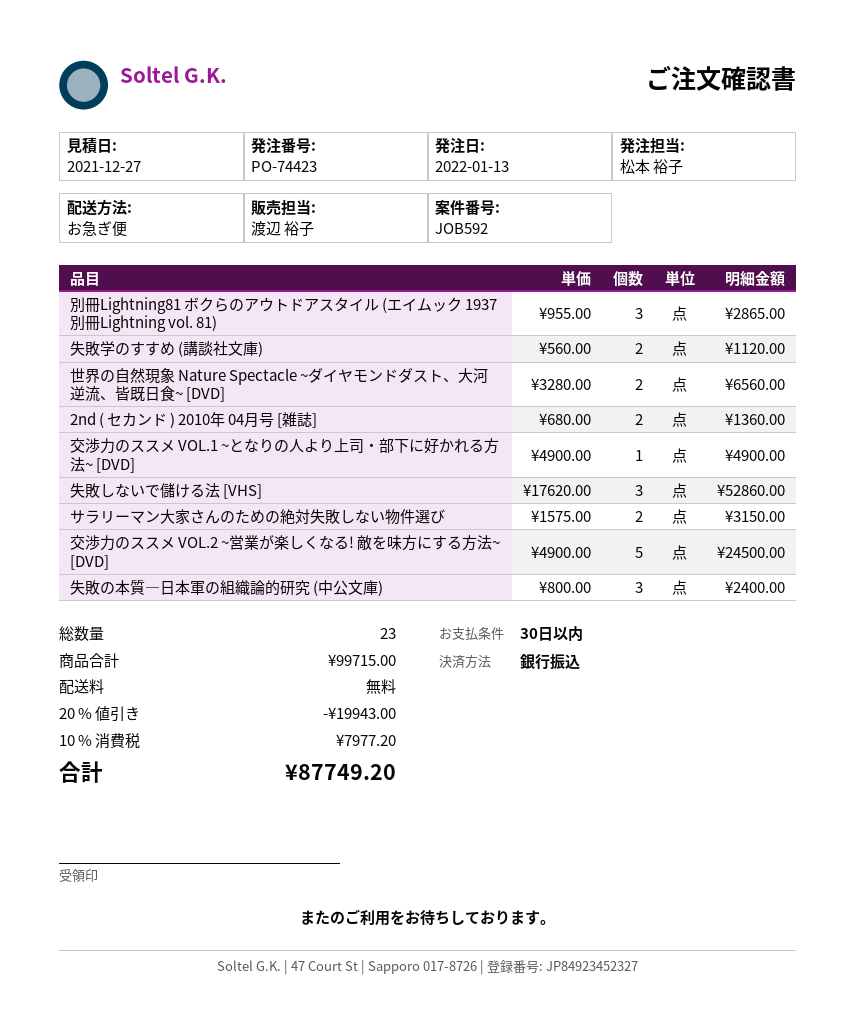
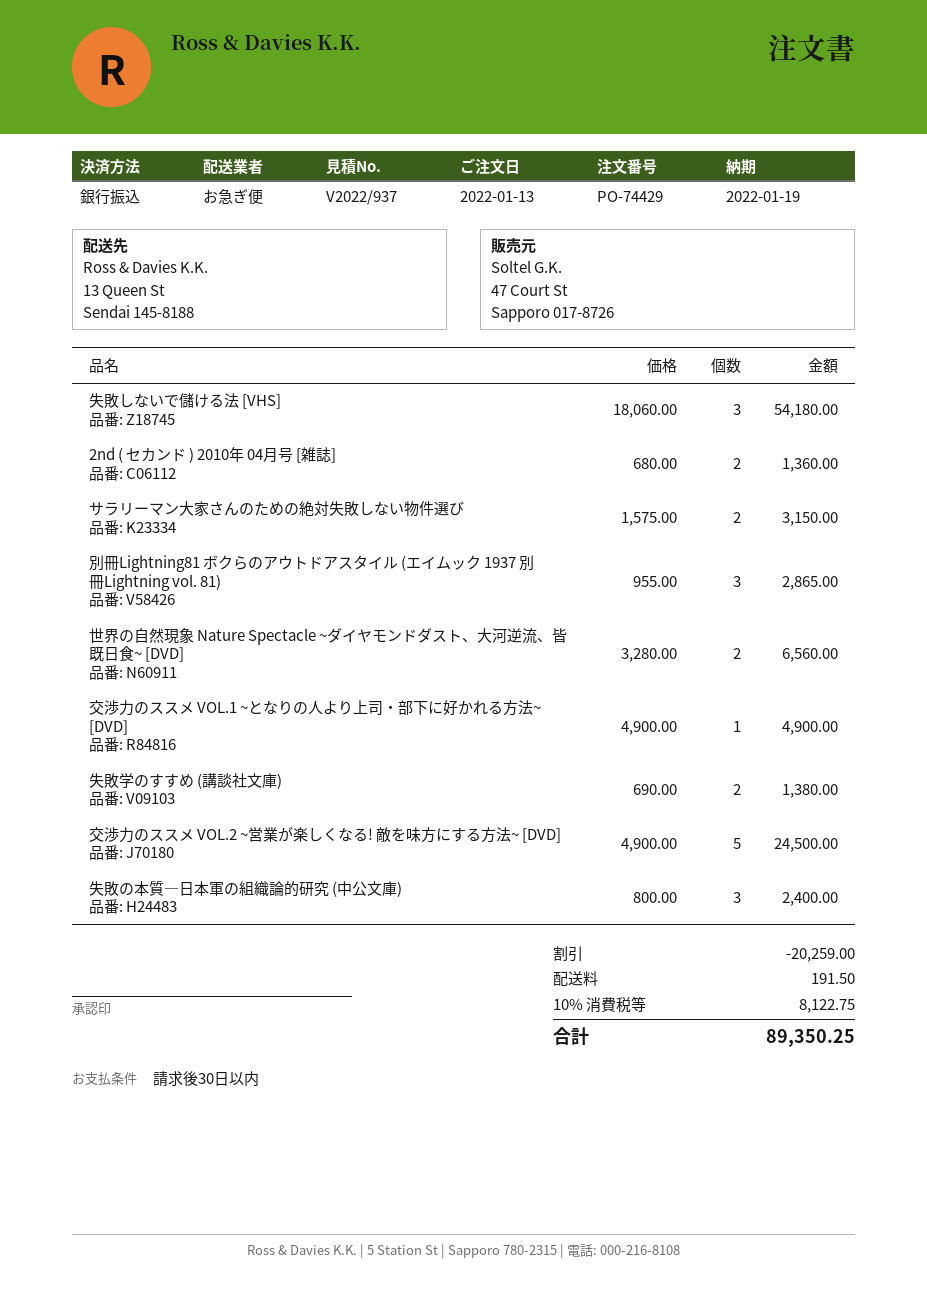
order number: PO-74423 -> PO-74429
失敗学のすすめ (講談社文庫): 2 x 560.00 = 1120.00 -> 2 x 690.00 = 1380.00
失敗しないで儲ける法 [VHS]: 3 x 17620.00 = 52860.00 -> 3 x 18060.00 = 54180.00
discount: 19943.00 -> 20259.00
shipping: 0.00 -> 191.50
tax: 10% = 7977.20 -> 10% = 8122.75
total: 87749.20 -> 89350.25

